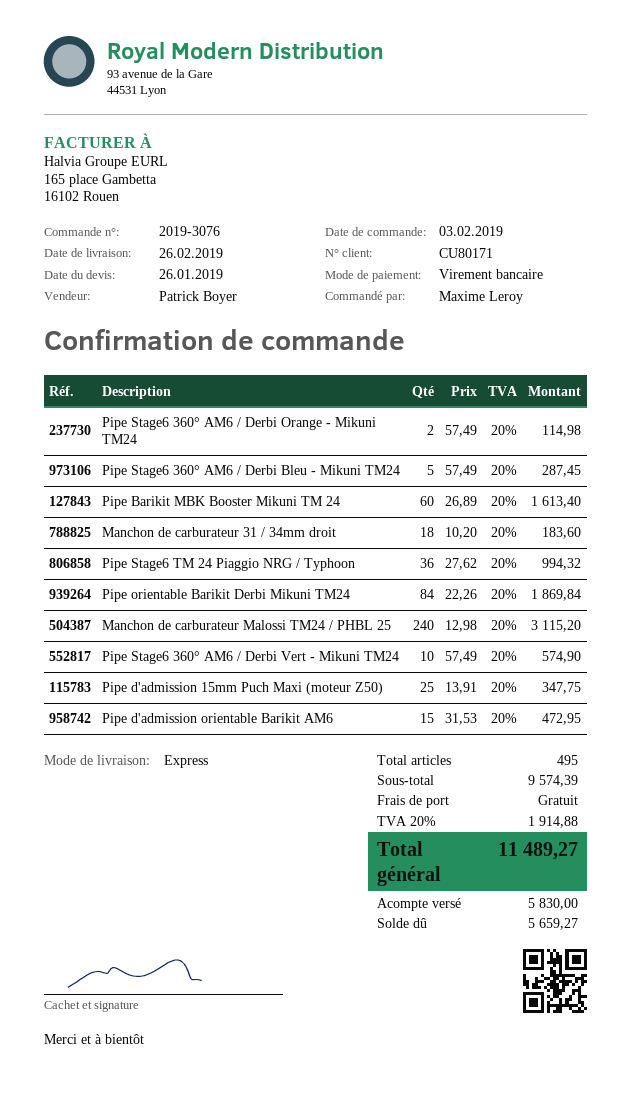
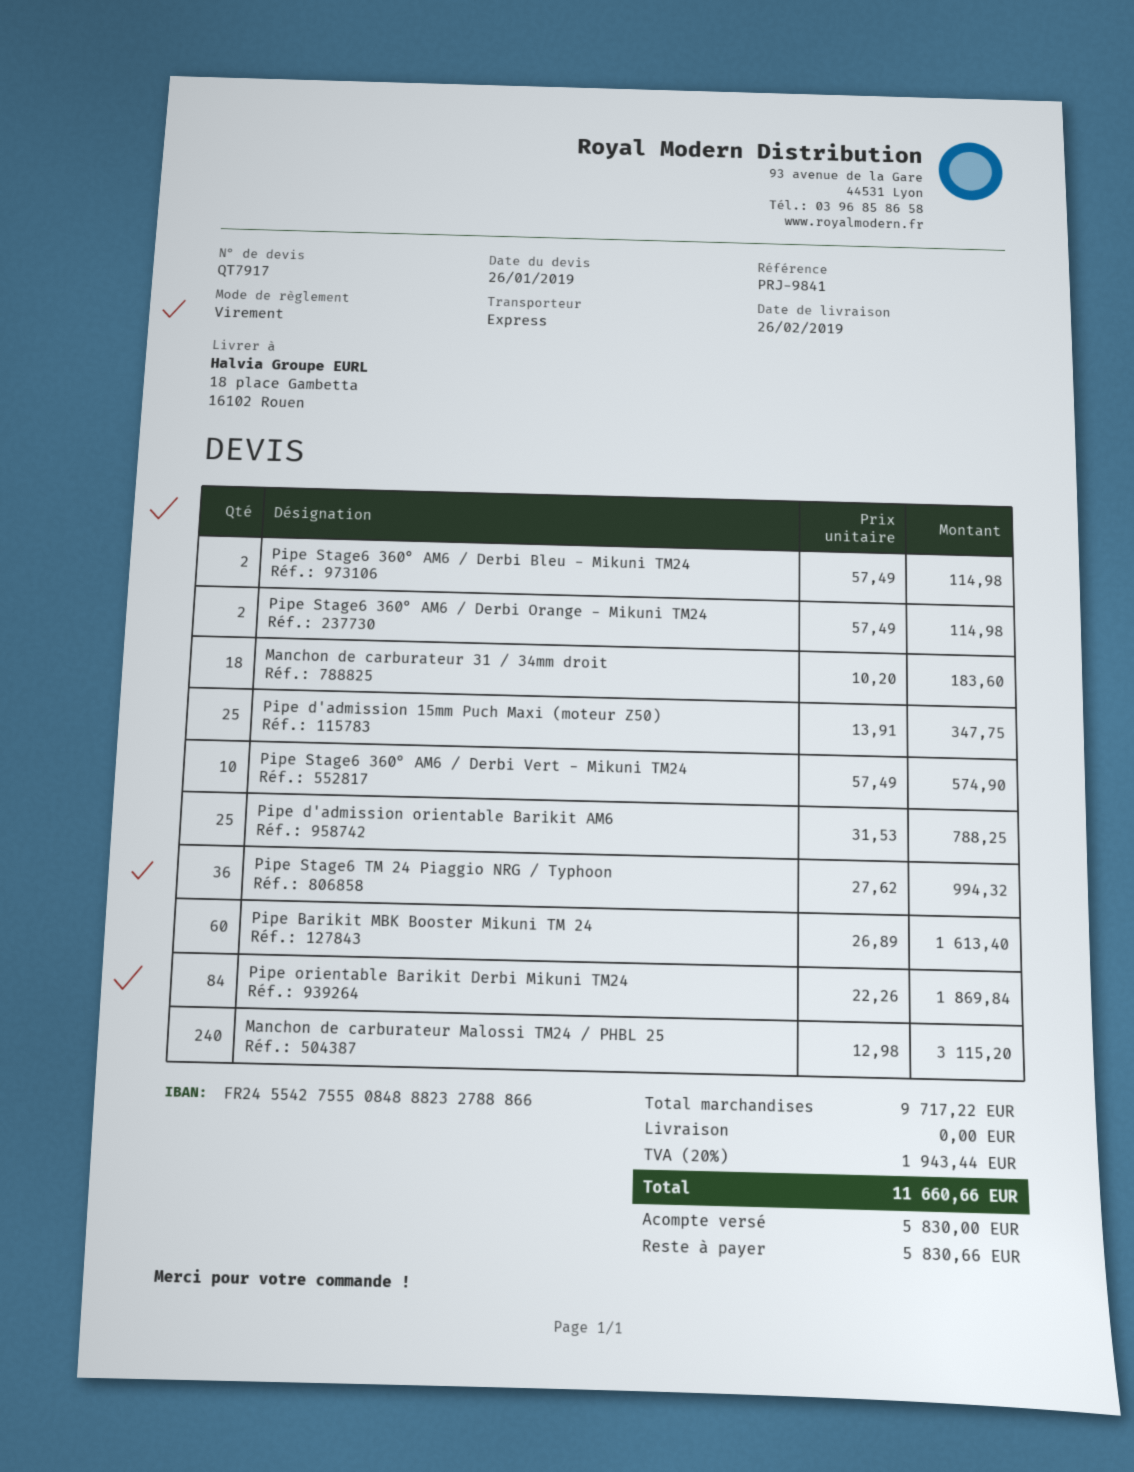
Pipe Stage6 360° AM6 / Derbi Bleu - Mikuni TM24: 5 x 57.49 = 287.45 -> 2 x 57.49 = 114.98
Pipe d'admission orientable Barikit AM6: 15 x 31.53 = 472.95 -> 25 x 31.53 = 788.25
subtotal: 9574.39 -> 9717.22
tax: 20% = 1914.88 -> 20% = 1943.44
total: 11489.27 -> 11660.66
balance: 5659.27 -> 5830.66

